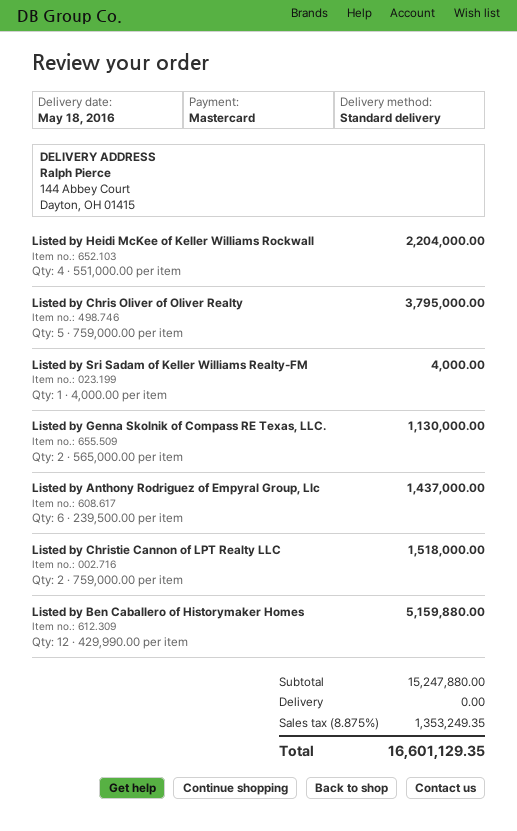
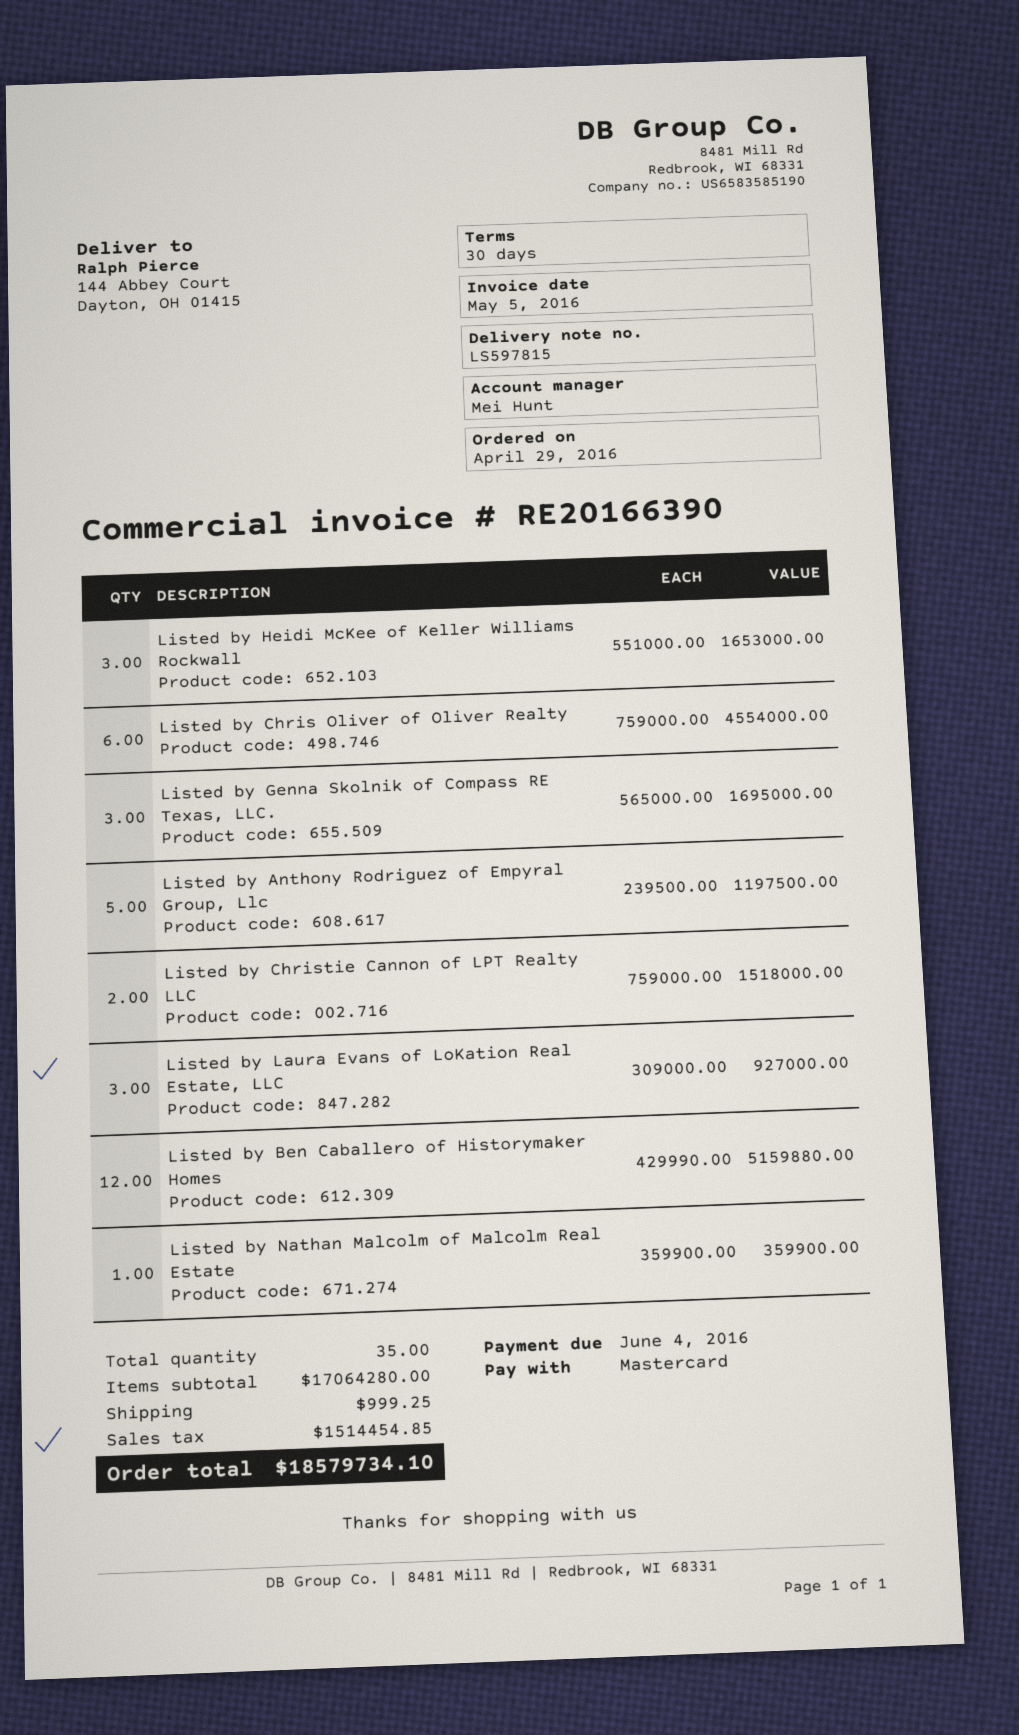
Listed by Heidi McKee of Keller Williams Rockwall: 4 x 551000.00 = 2204000.00 -> 3 x 551000.00 = 1653000.00
Listed by Chris Oliver of Oliver Realty: 5 x 759000.00 = 3795000.00 -> 6 x 759000.00 = 4554000.00
Listed by Sri Sadam of Keller Williams Realty-FM: 1 x 4000.00 = 4000.00 -> none
Listed by Genna Skolnik of Compass RE Texas, LLC.: 2 x 565000.00 = 1130000.00 -> 3 x 565000.00 = 1695000.00
Listed by Anthony Rodriguez of Empyral Group, Llc: 6 x 239500.00 = 1437000.00 -> 5 x 239500.00 = 1197500.00
Listed by Laura Evans of LoKation Real Estate, LLC: none -> 3 x 309000.00 = 927000.00
Listed by Nathan Malcolm of Malcolm Real Estate: none -> 1 x 359900.00 = 359900.00
subtotal: 15247880.00 -> 17064280.00
shipping: 0.00 -> 999.25
tax: 1353249.35 -> 1514454.85
total: 16601129.35 -> 18579734.10

